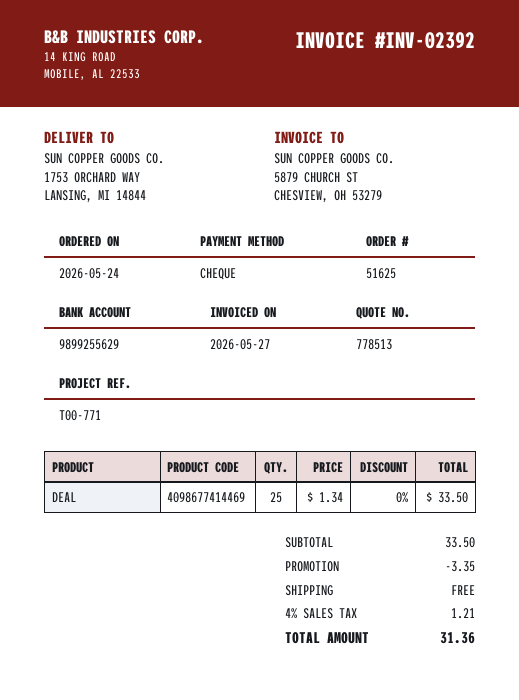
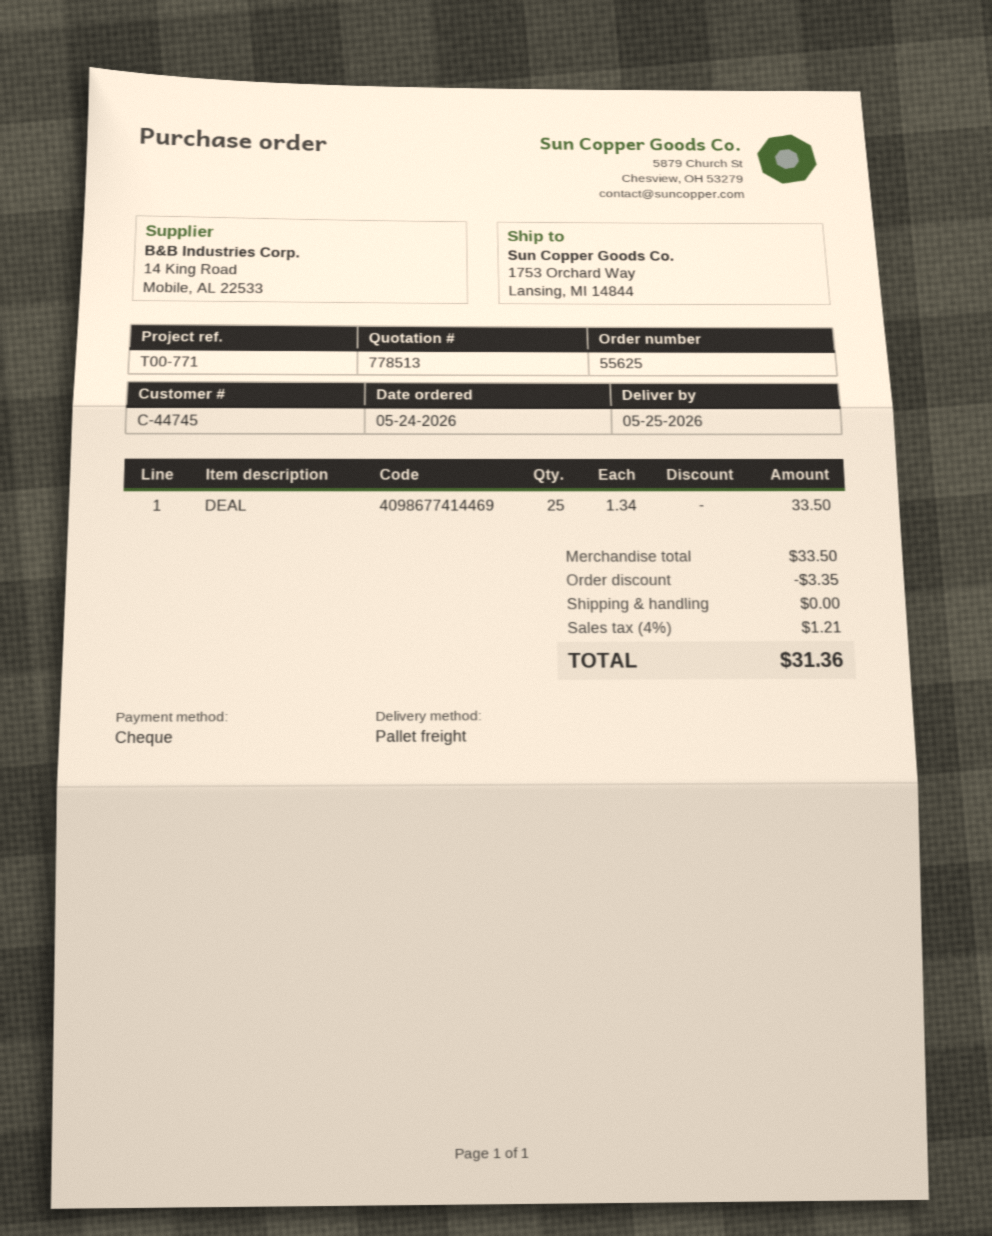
order number: 51625 -> 55625

